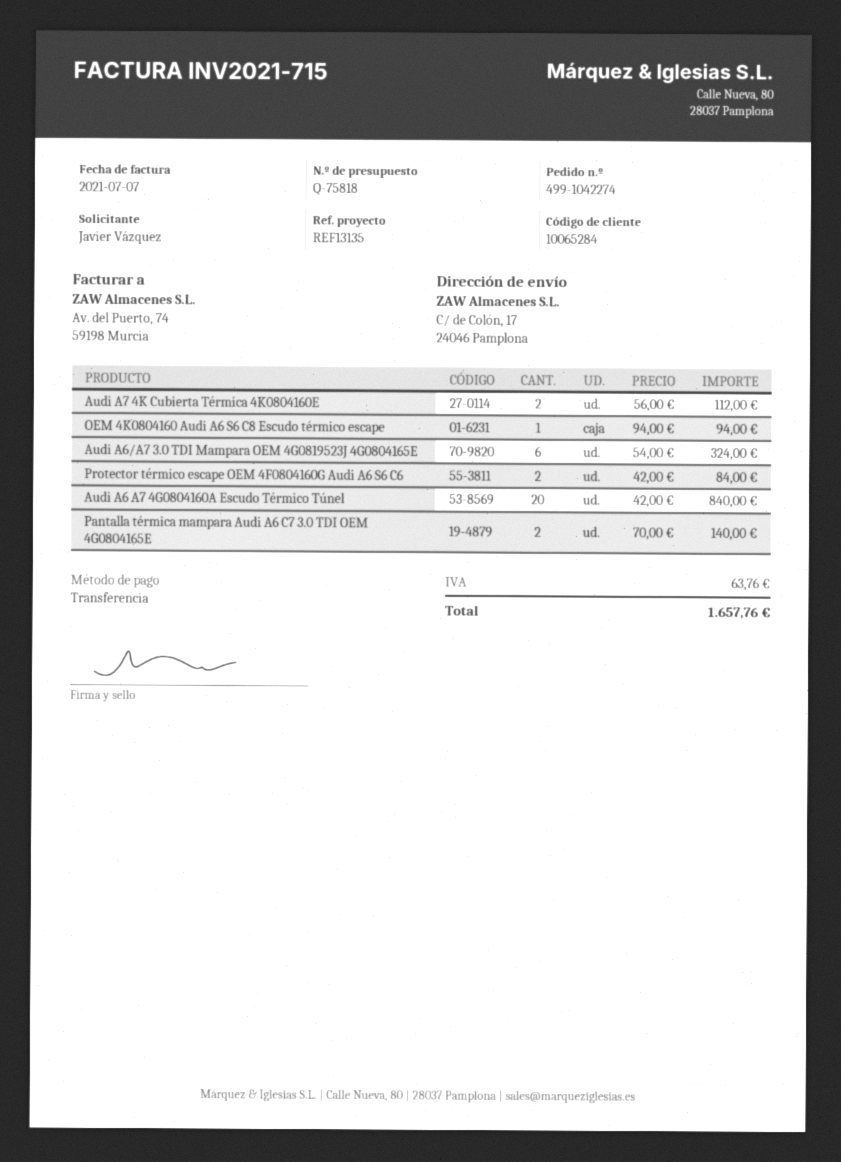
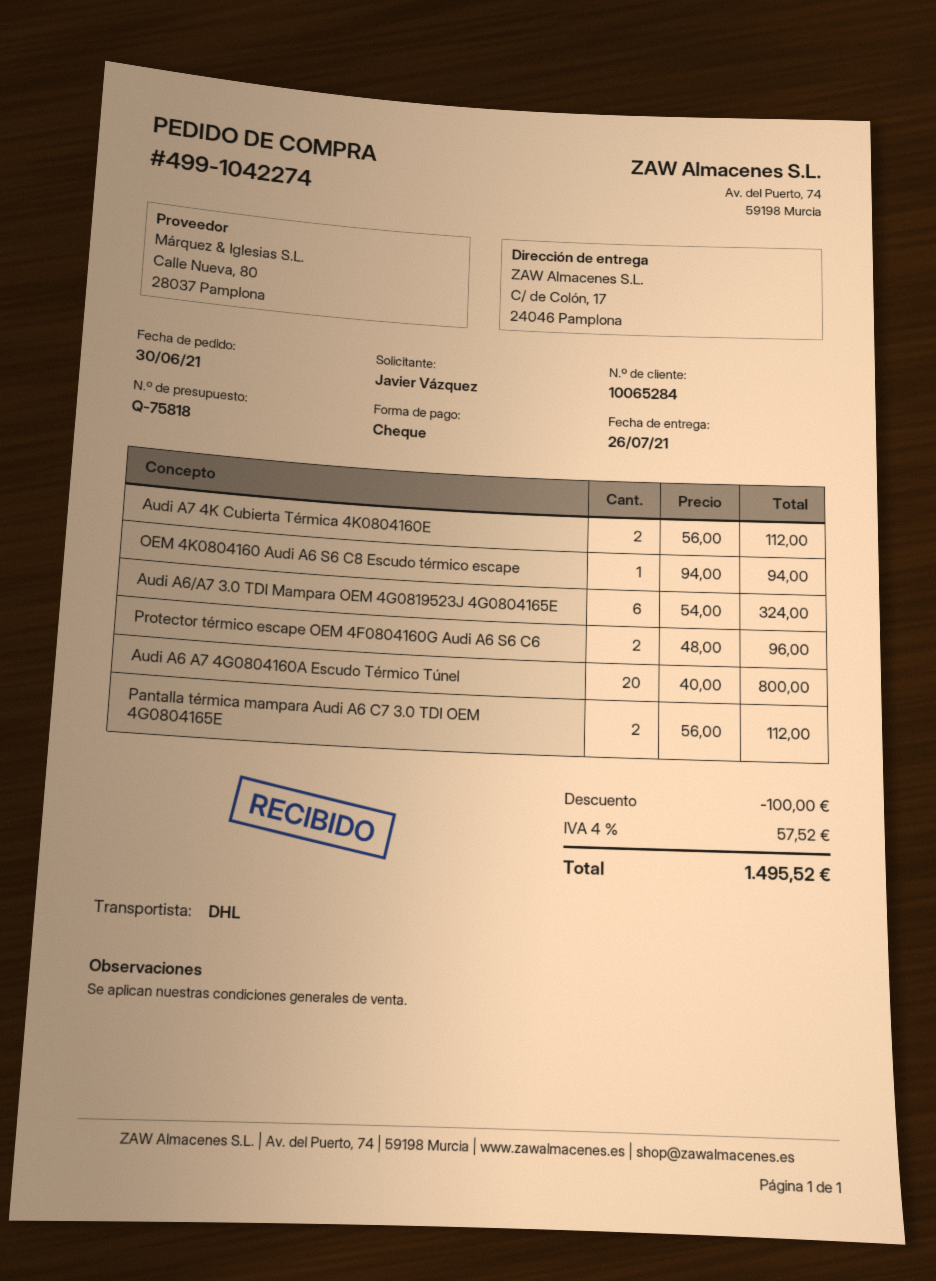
payment method: bank transfer -> cheque
Protector térmico escape OEM 4F0804160G Audi A6 S6 C6: 2 x 42.00 = 84.00 -> 2 x 48.00 = 96.00
Audi A6 A7 4G0804160A Escudo Térmico Túnel: 20 x 42.00 = 840.00 -> 20 x 40.00 = 800.00
Pantalla térmica mampara Audi A6 C7 3.0 TDI OEM 4G0804165E: 2 x 70.00 = 140.00 -> 2 x 56.00 = 112.00
discount: none -> 100.00
tax: 63.76 -> 57.52
total: 1657.76 -> 1495.52

